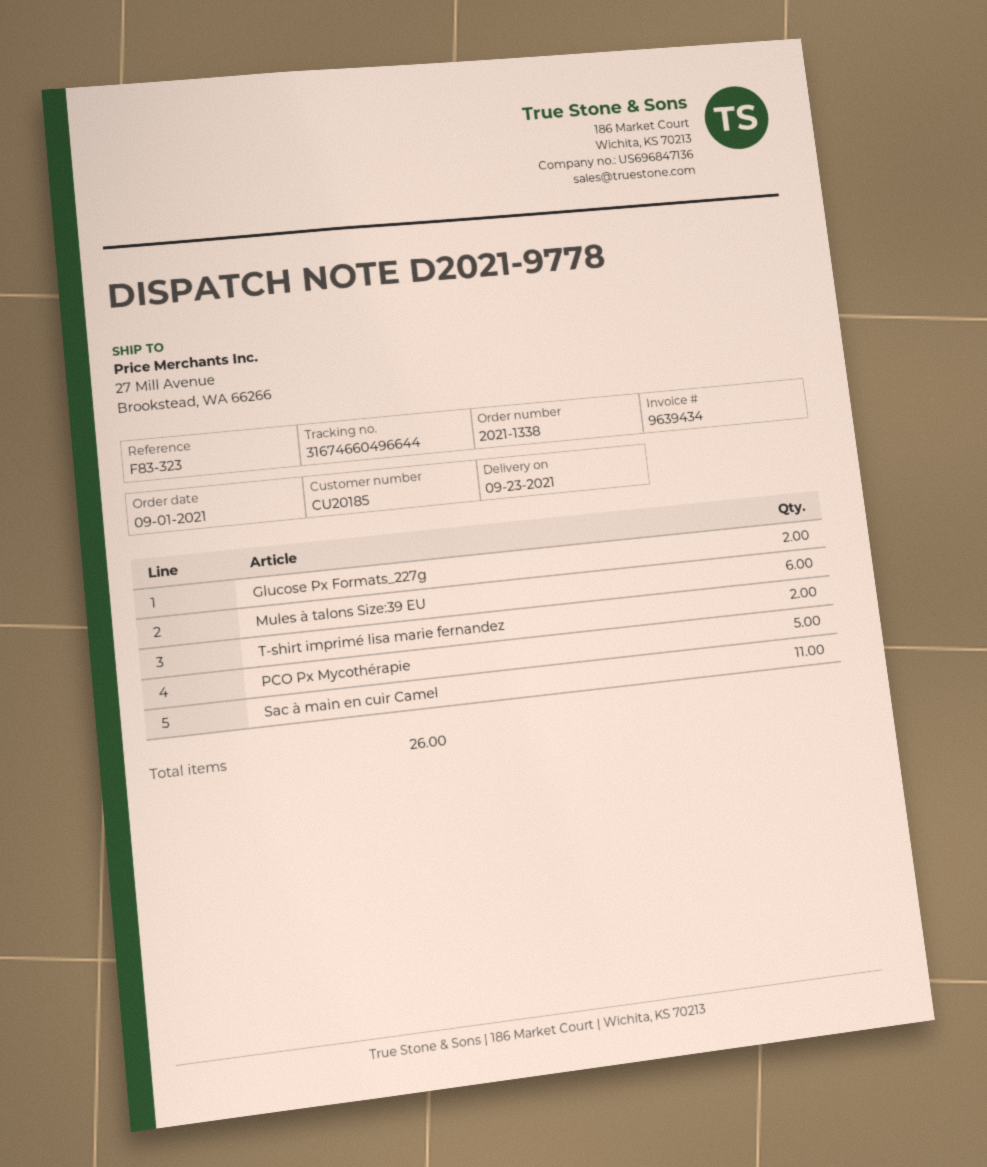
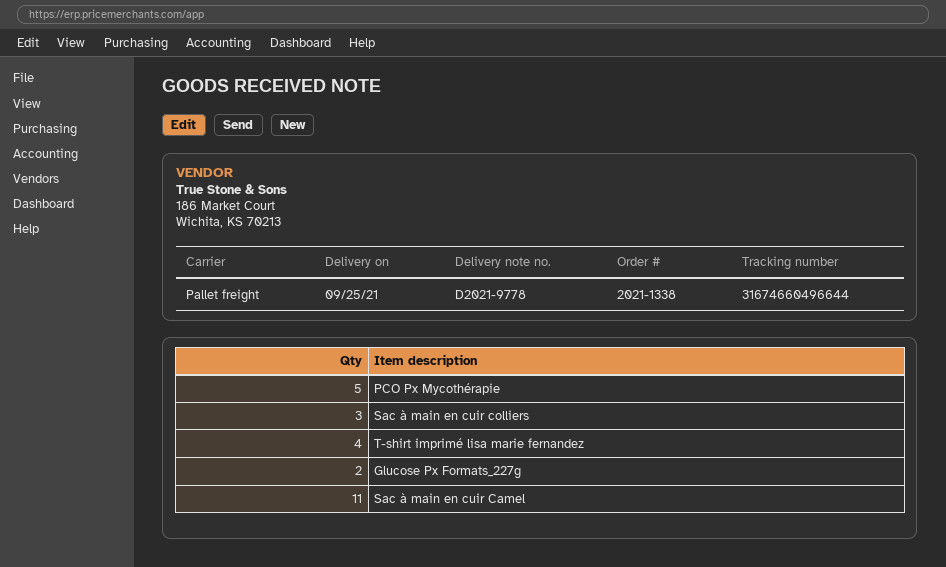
delivery date: 2021-09-23 -> 2021-09-25
Mules à talons Size:39 EU: 6 -> none
T-shirt imprimé lisa marie fernandez: 2 -> 4
Sac à main en cuir colliers: none -> 3

